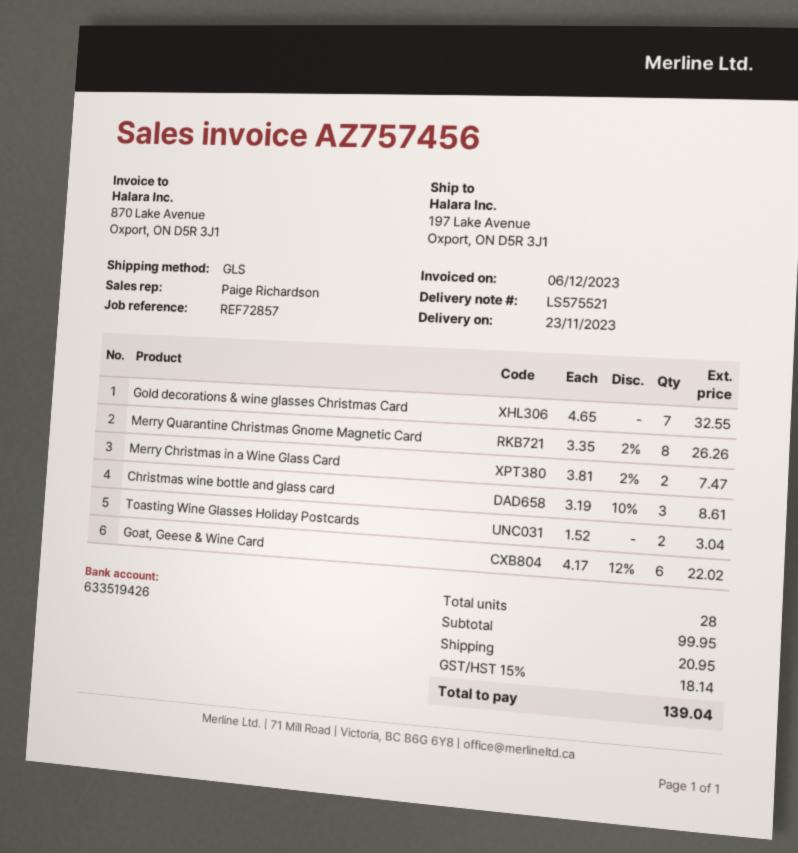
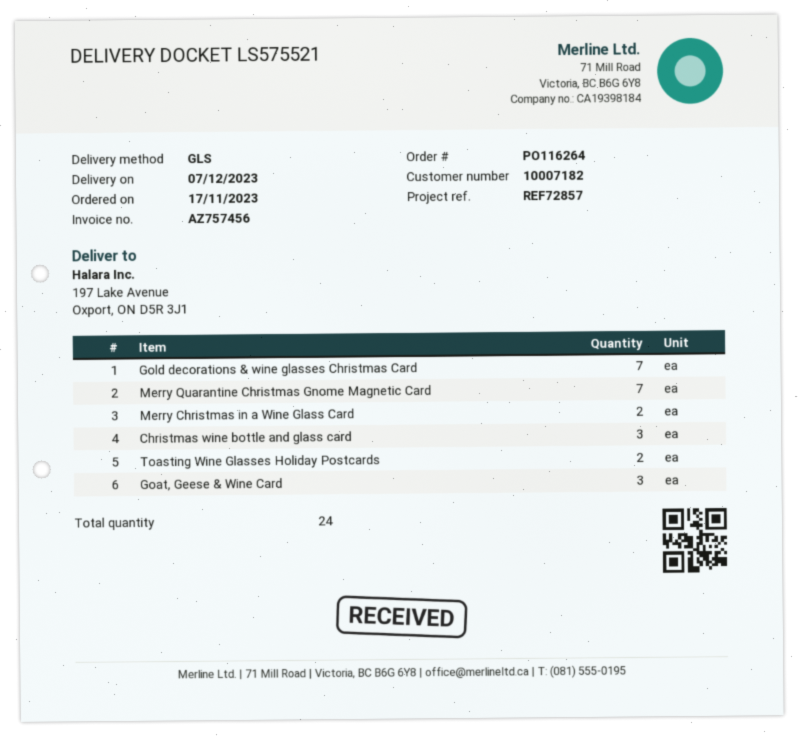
delivery date: 2023-11-23 -> 2023-12-07
Merry Quarantine Christmas Gnome Magnetic Card: 8 -> 7
Goat, Geese & Wine Card: 6 -> 3
total quantity: 28 -> 24

